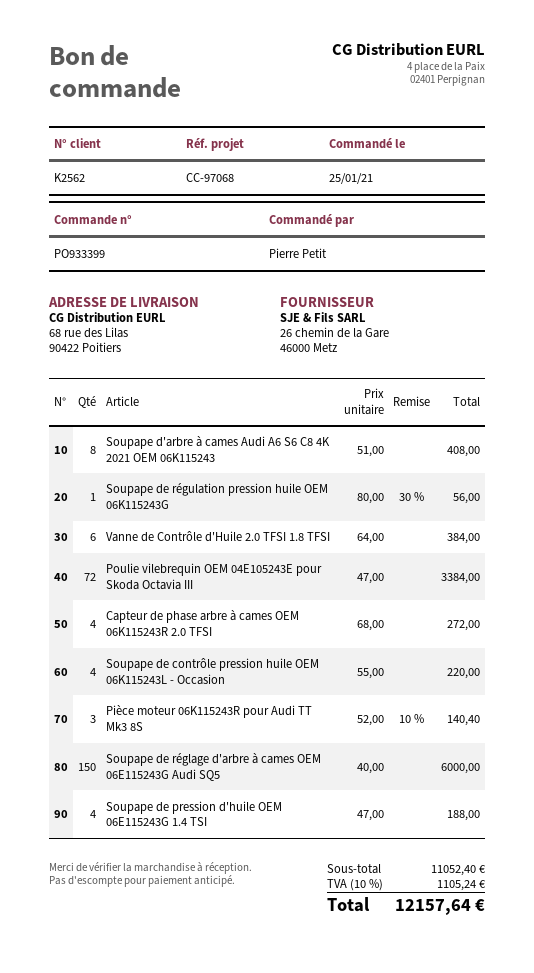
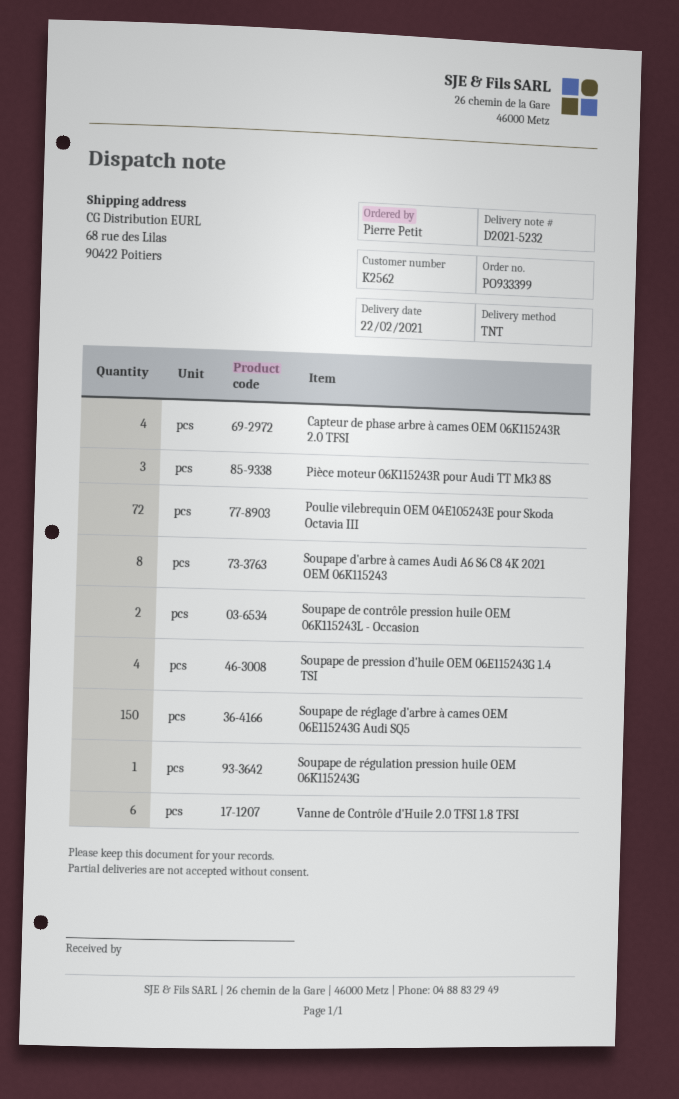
Soupape de contrôle pression huile OEM 06K115243L - Occasion: 4 -> 2

